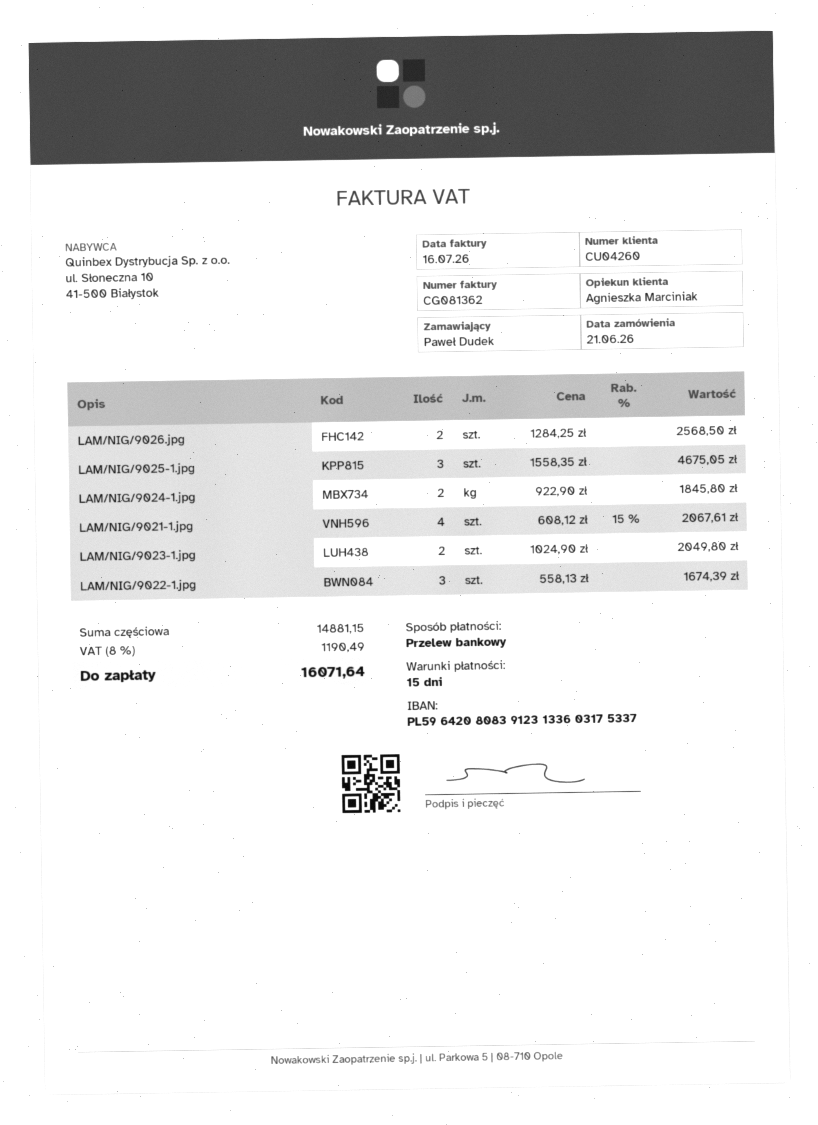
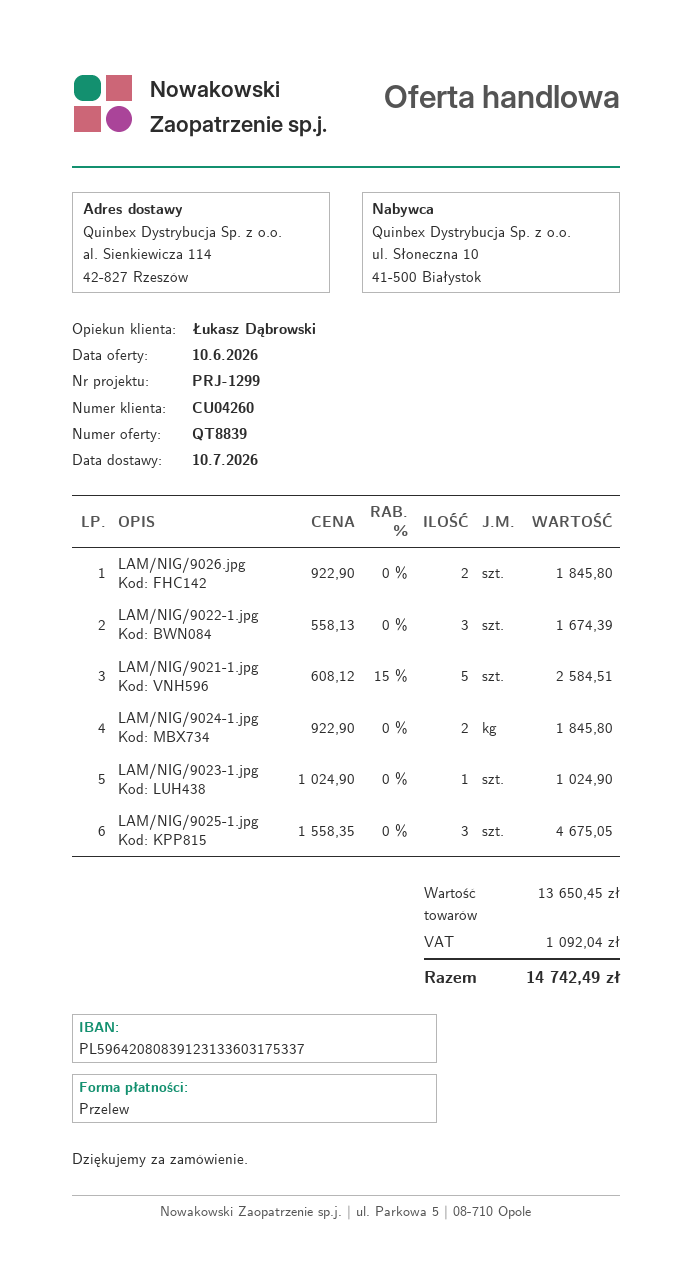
sales rep: Agnieszka Marciniak -> Łukasz Dąbrowski
LAM/NIG/9026.jpg: 2 x 1284.25 = 2568.50 -> 2 x 922.90 = 1845.80
LAM/NIG/9021-1.jpg: 4 x 608.12 - 15% = 2067.61 -> 5 x 608.12 - 15% = 2584.51
LAM/NIG/9023-1.jpg: 2 x 1024.90 = 2049.80 -> 1 x 1024.90 = 1024.90
subtotal: 14881.15 -> 13650.45
tax: 1190.49 -> 1092.04
total: 16071.64 -> 14742.49

